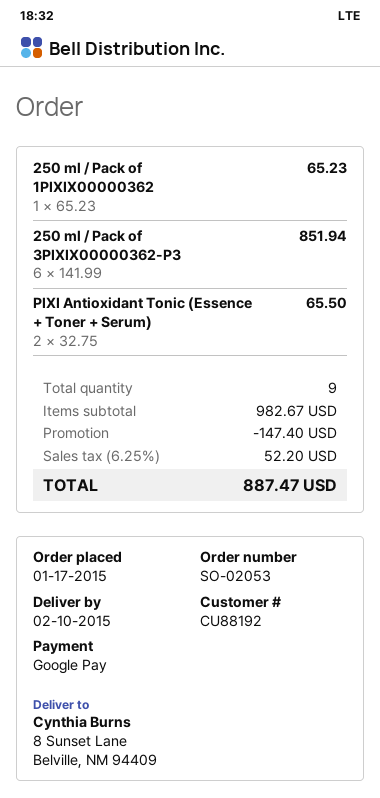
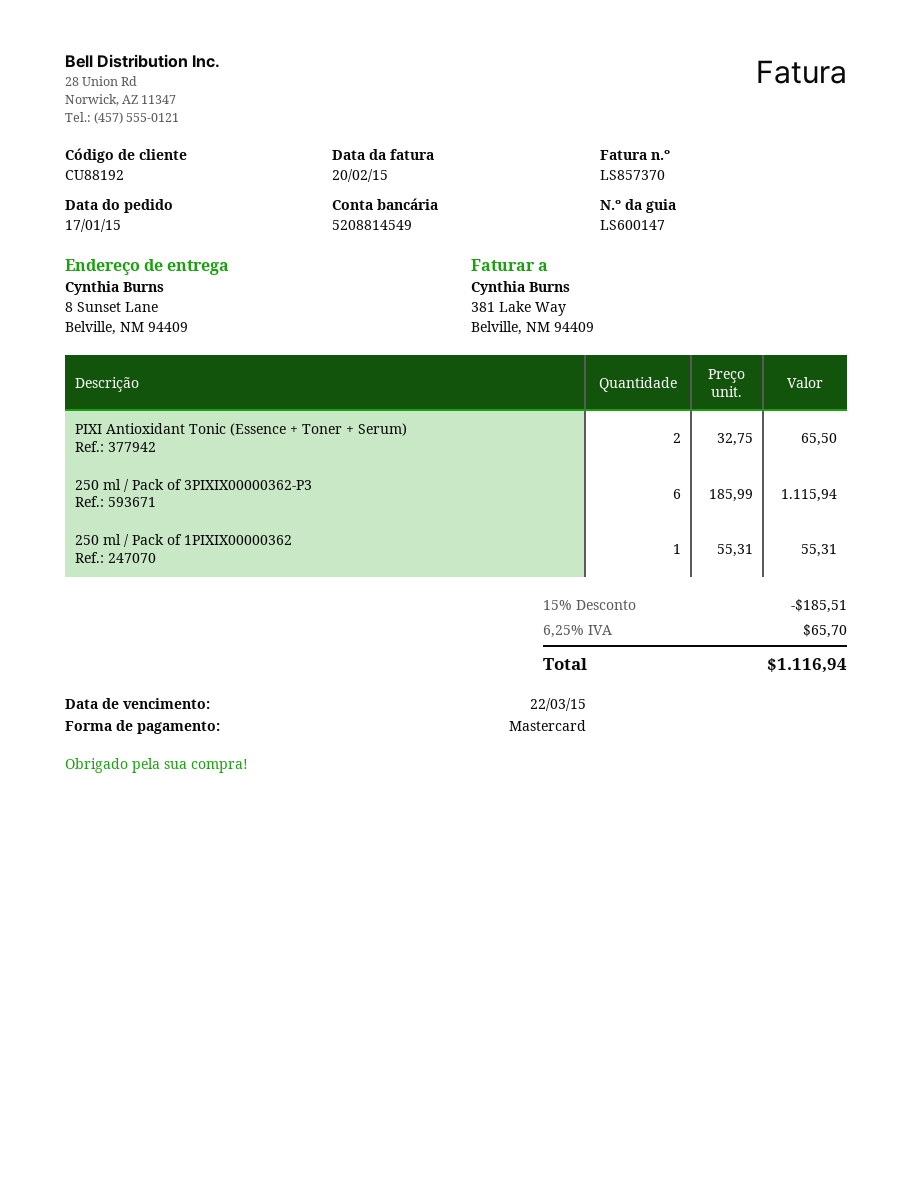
payment method: Google Pay -> Mastercard
250 ml / Pack of 1PIXIX00000362: 1 x 65.23 = 65.23 -> 1 x 55.31 = 55.31
250 ml / Pack of 3PIXIX00000362-P3: 6 x 141.99 = 851.94 -> 6 x 185.99 = 1115.94
discount: 147.40 -> 185.51
tax: 6.25% = 52.20 -> 6.25% = 65.70
total: 887.47 -> 1116.94

